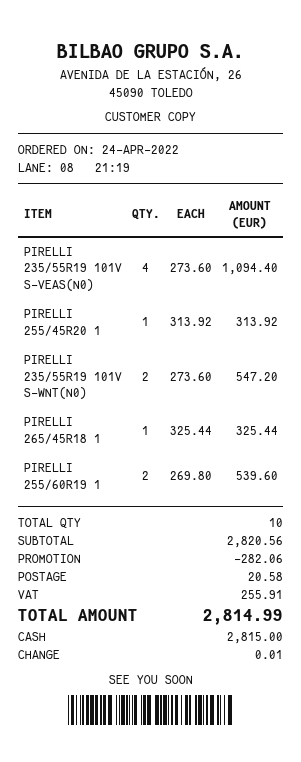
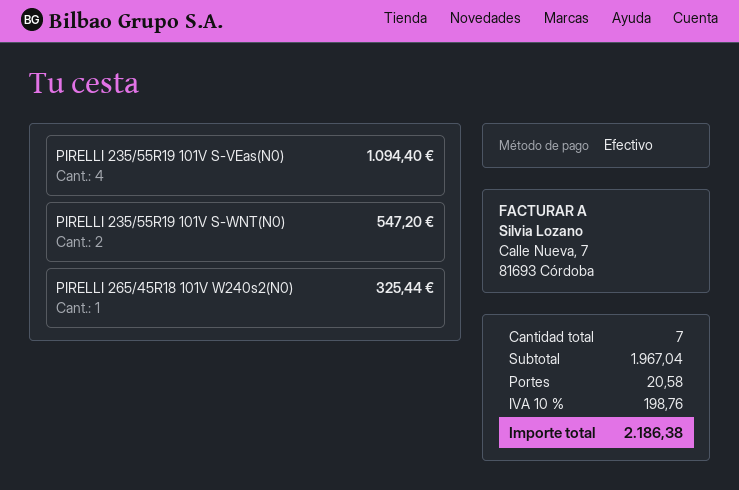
PIRELLI 255/45R20 1: 1 for 313.92 -> none
PIRELLI 255/60R19 1: 2 for 539.60 -> none
total quantity: 10 -> 7
subtotal: 2820.56 -> 1967.04
discount: 282.06 -> none
tax: 255.91 -> 198.76
total: 2814.99 -> 2186.38

